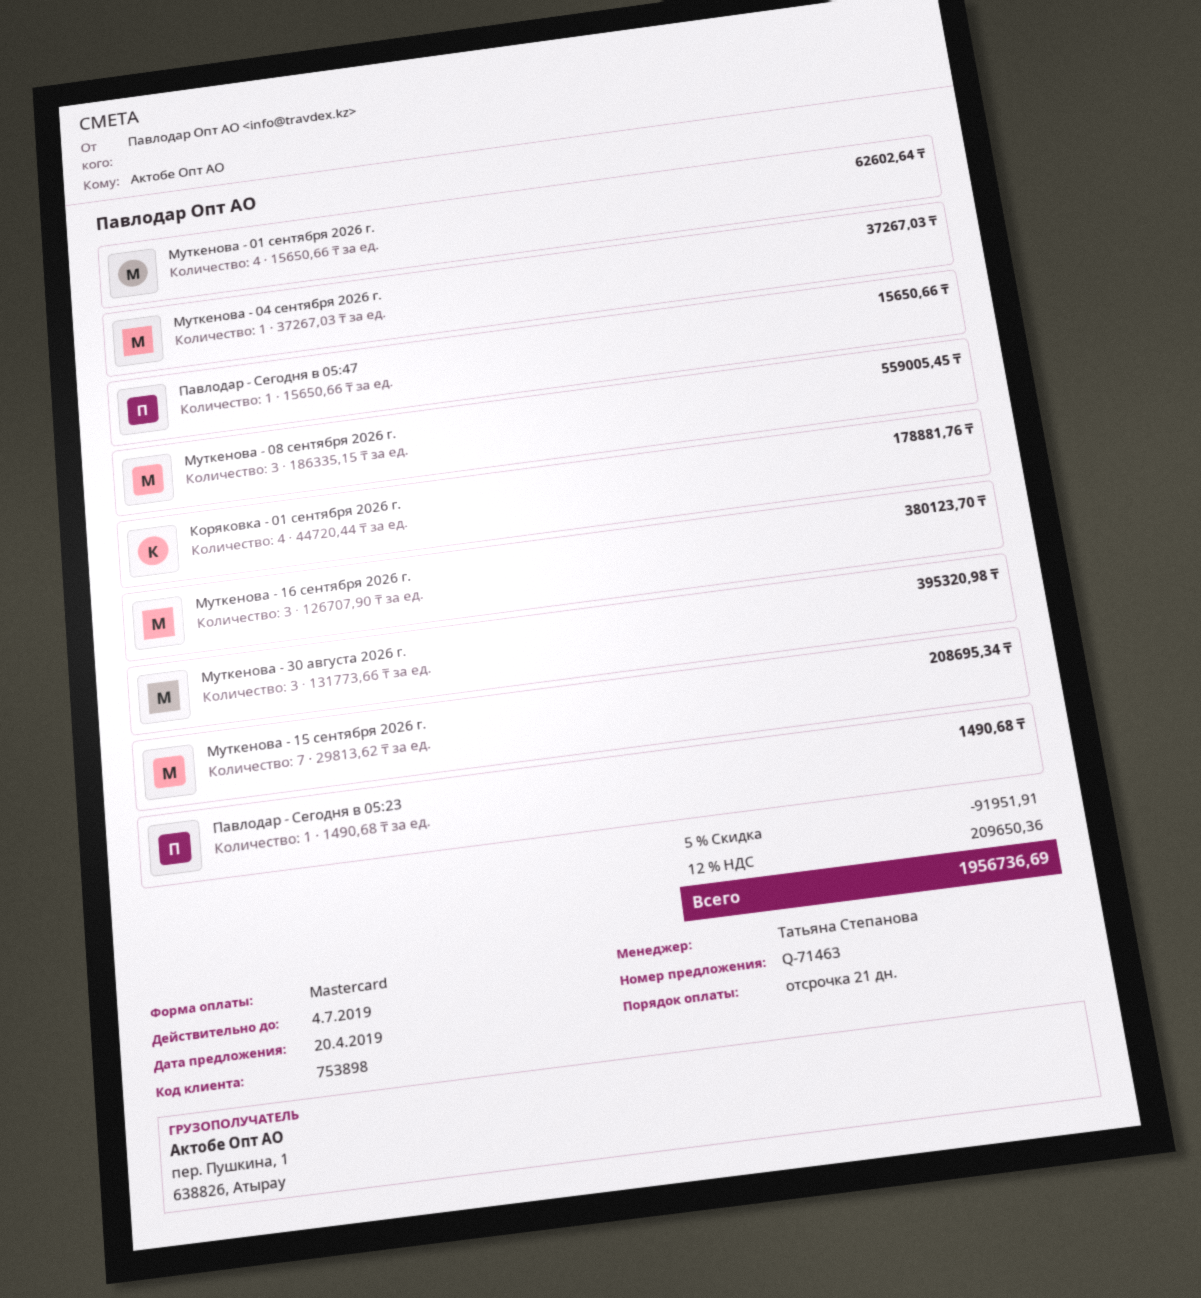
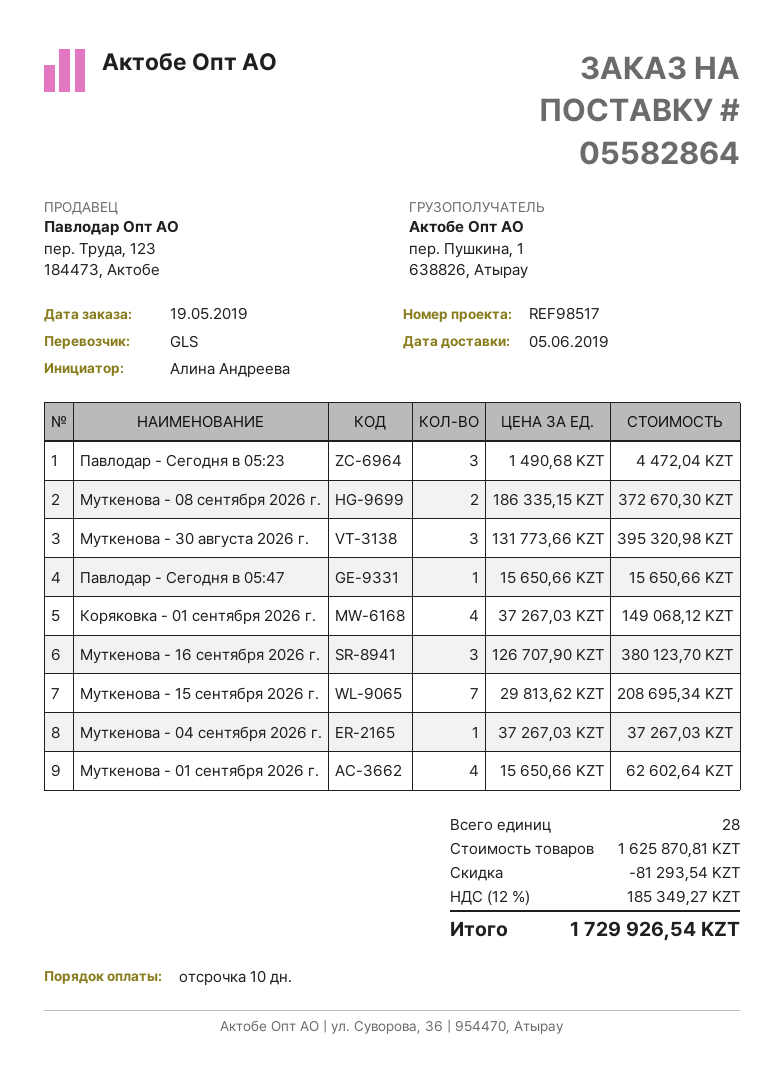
payment terms: 21 days -> 10 days
Муткенова - 08 сентября 2026 г.: 3 x 186335.15 = 559005.45 -> 2 x 186335.15 = 372670.30
Коряковка - 01 сентября 2026 г.: 4 x 44720.44 = 178881.76 -> 4 x 37267.03 = 149068.12
Павлодар - Сегодня в 05:23: 1 x 1490.68 = 1490.68 -> 3 x 1490.68 = 4472.04
discount: 91951.91 -> 81293.54
tax: 12% = 209650.36 -> 12% = 185349.27
total: 1956736.69 -> 1729926.54

